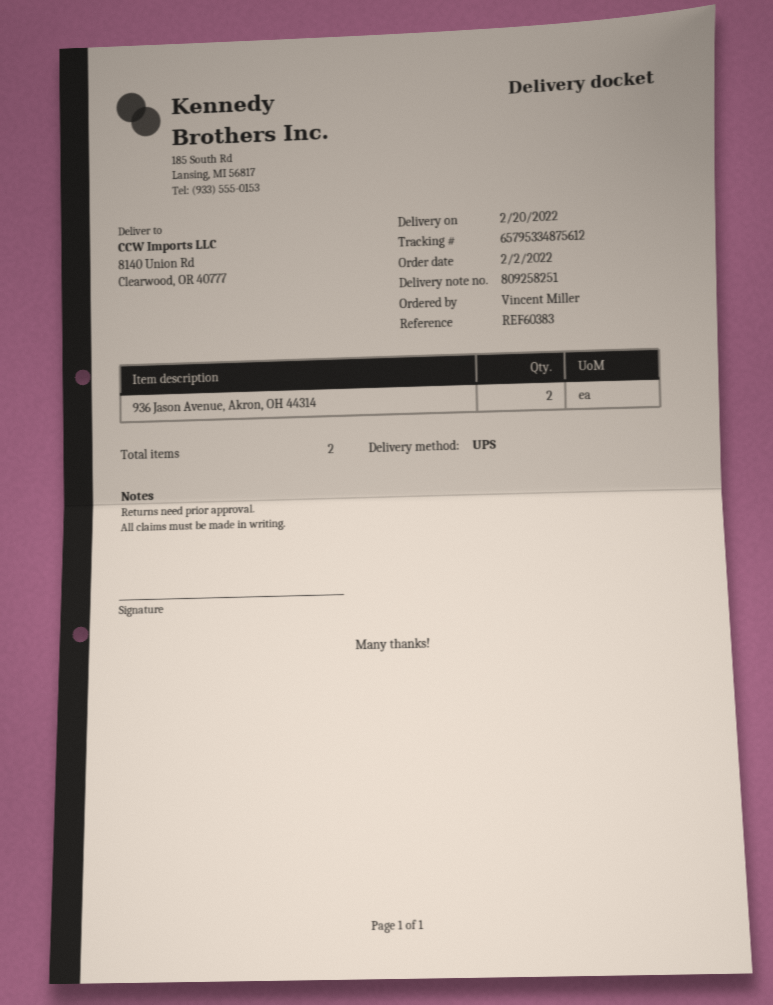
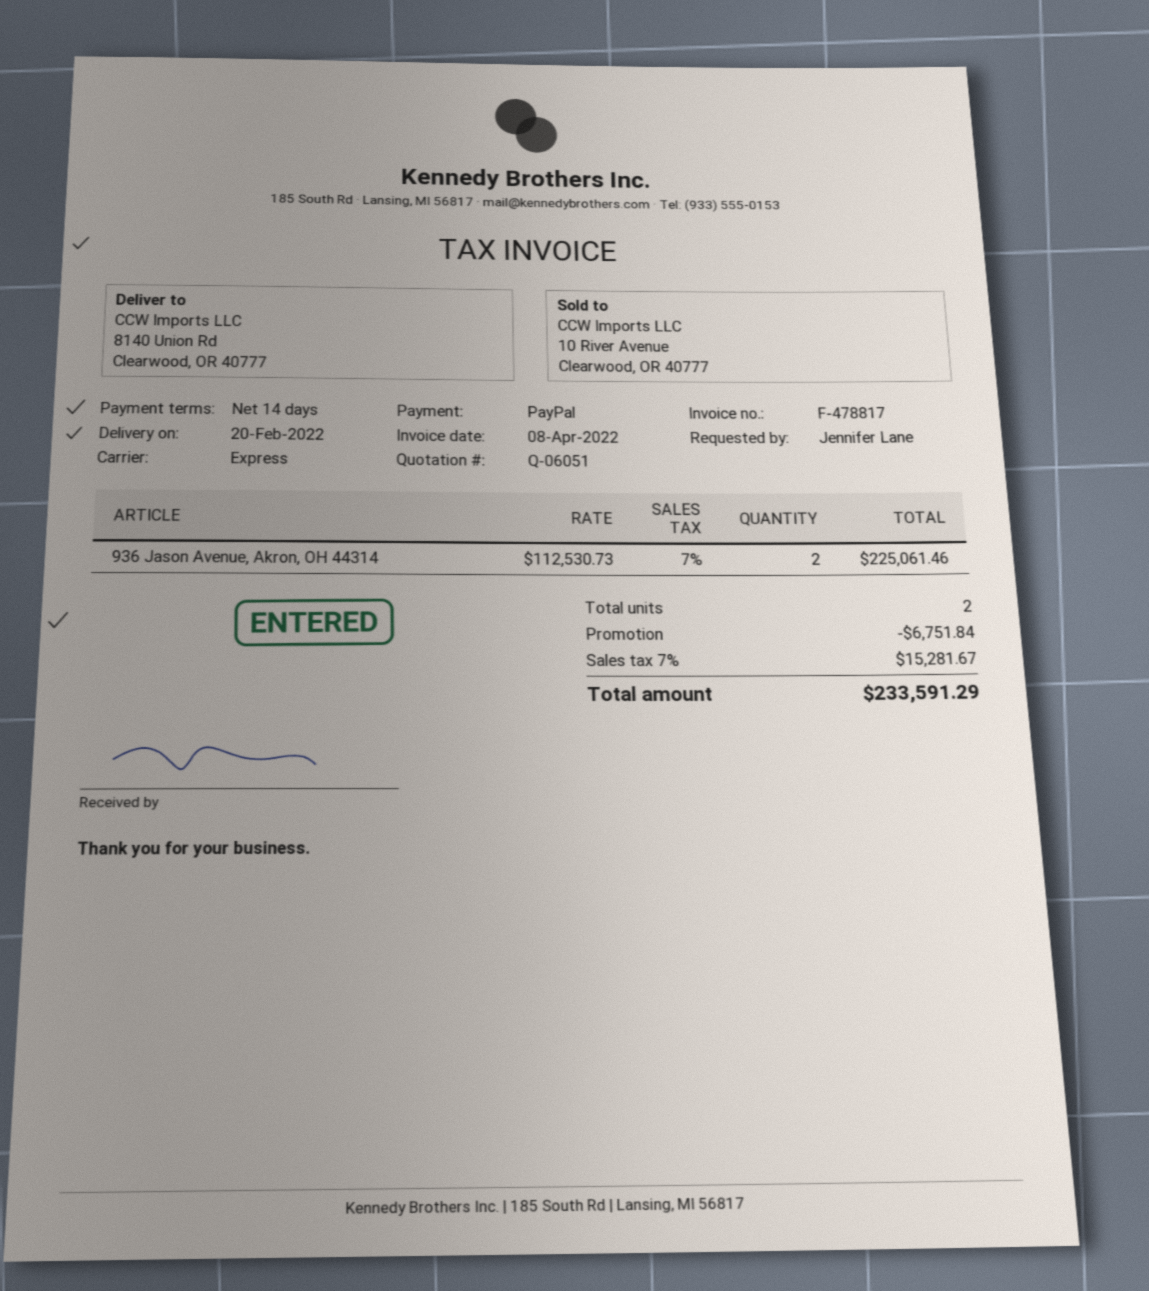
ordered by: Vincent Miller -> Jennifer Lane
shipping method: UPS -> express

